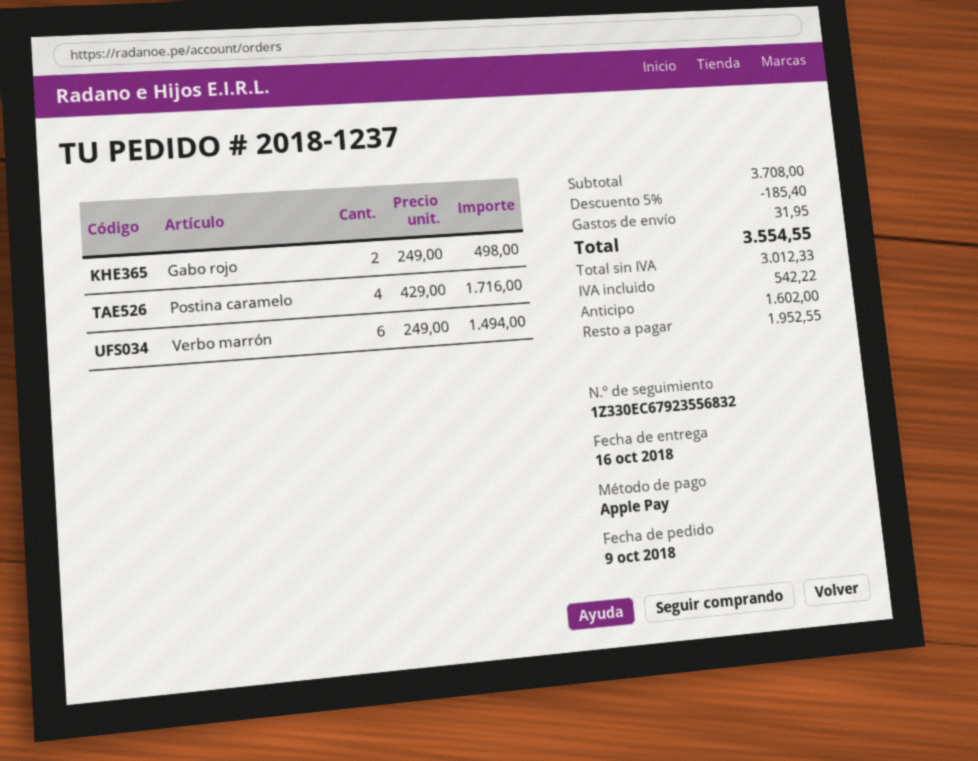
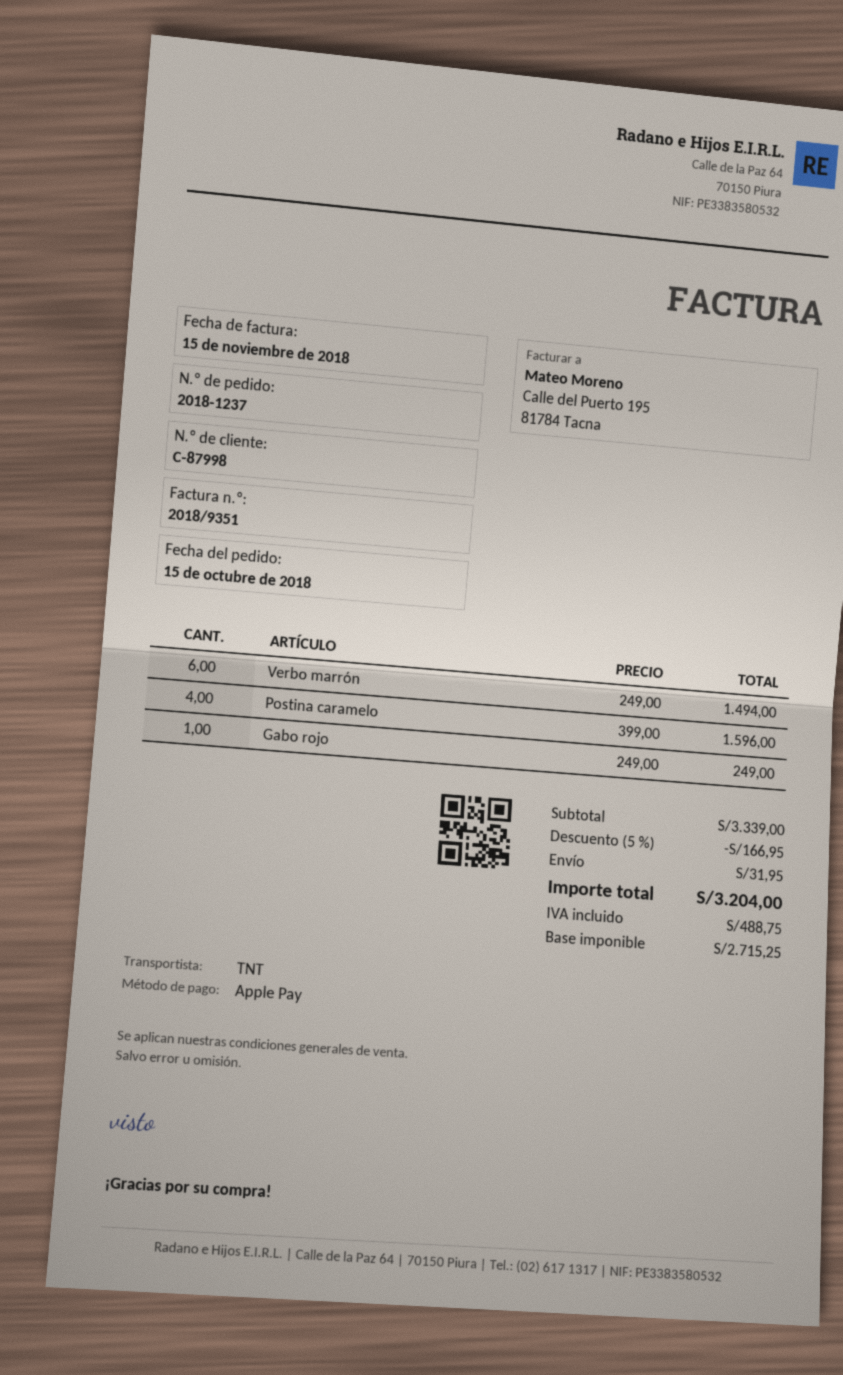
order date: 2018-10-09 -> 2018-10-15
Gabo rojo: 2 x 249.00 = 498.00 -> 1 x 249.00 = 249.00
Postina caramelo: 4 x 429.00 = 1716.00 -> 4 x 399.00 = 1596.00
subtotal: 3708.00 -> 3339.00
discount: 5% = 185.40 -> 5% = 166.95
net: 3012.33 -> 2715.25
tax: 542.22 -> 488.75
total: 3554.55 -> 3204.00

